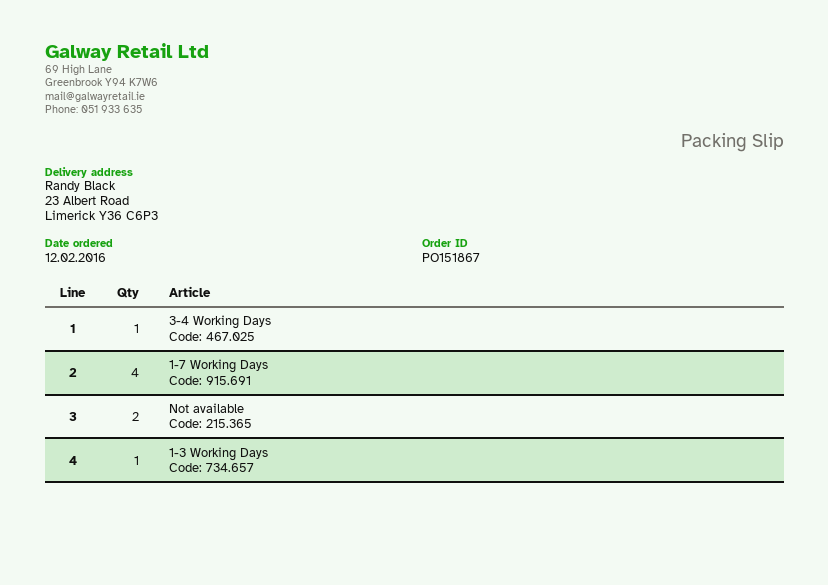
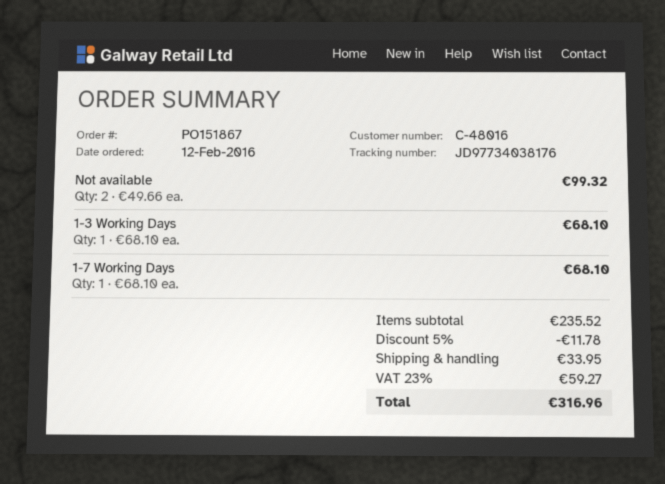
3-4 Working Days: 1 -> none
1-7 Working Days: 4 -> 1

